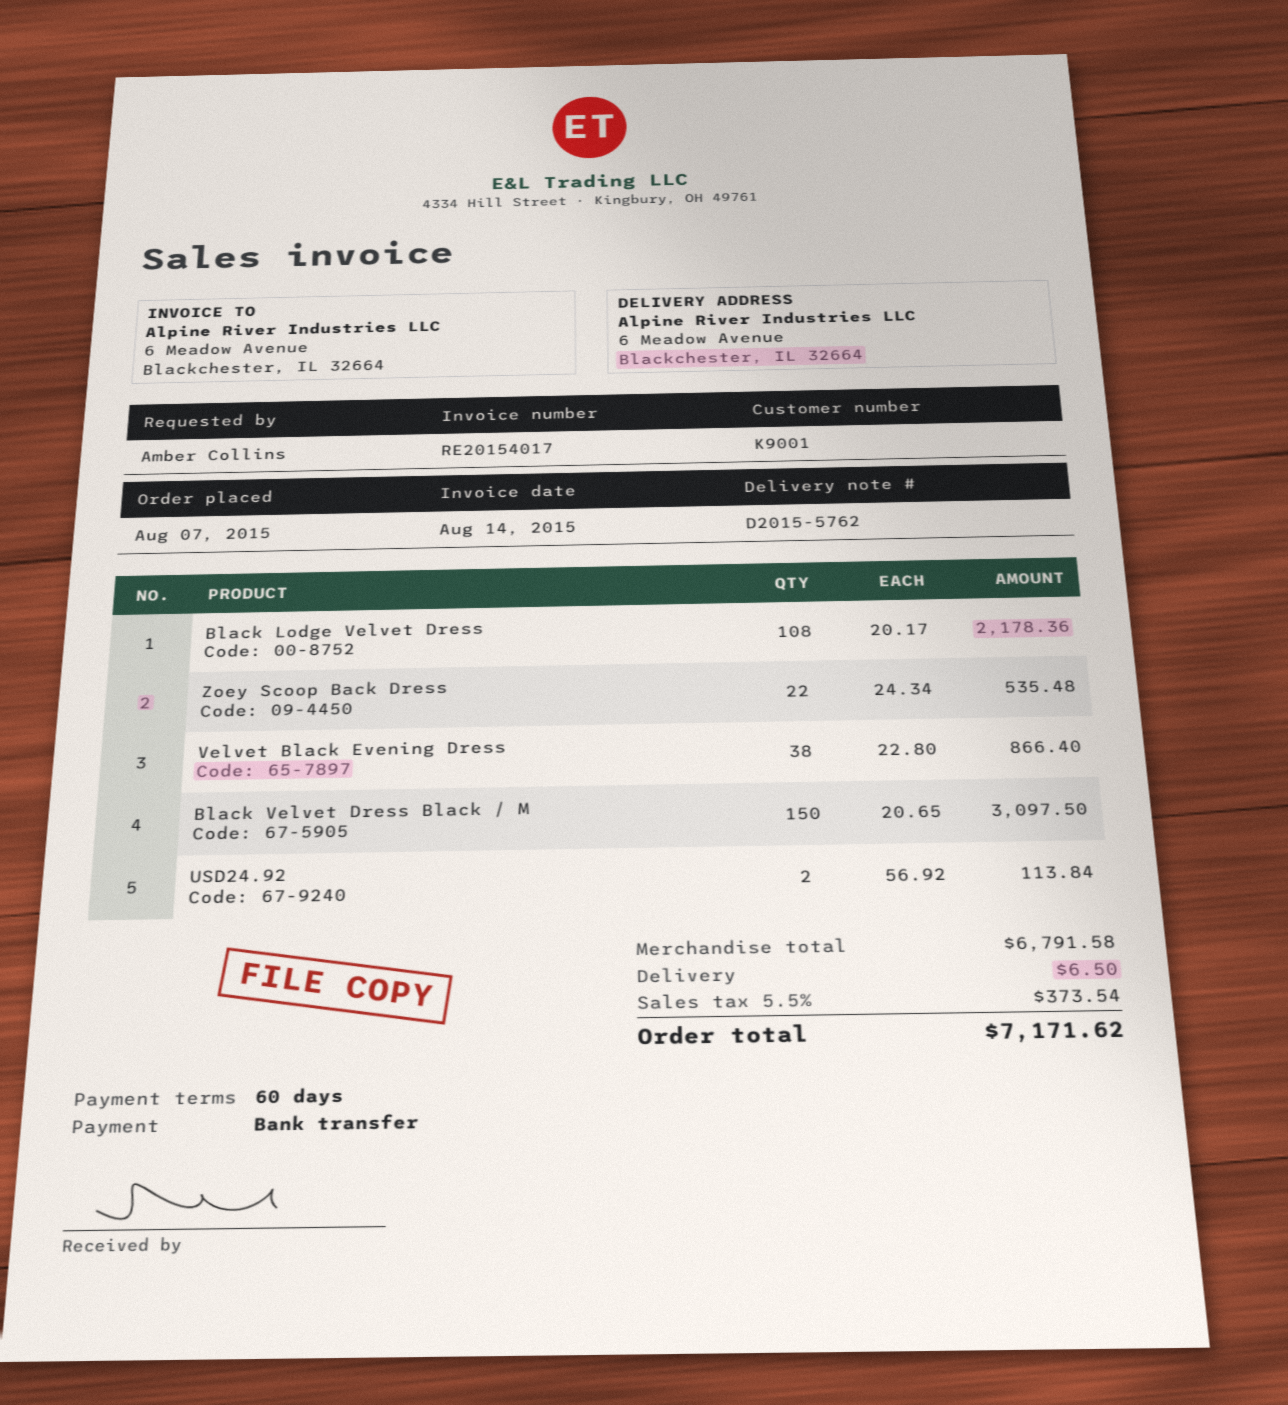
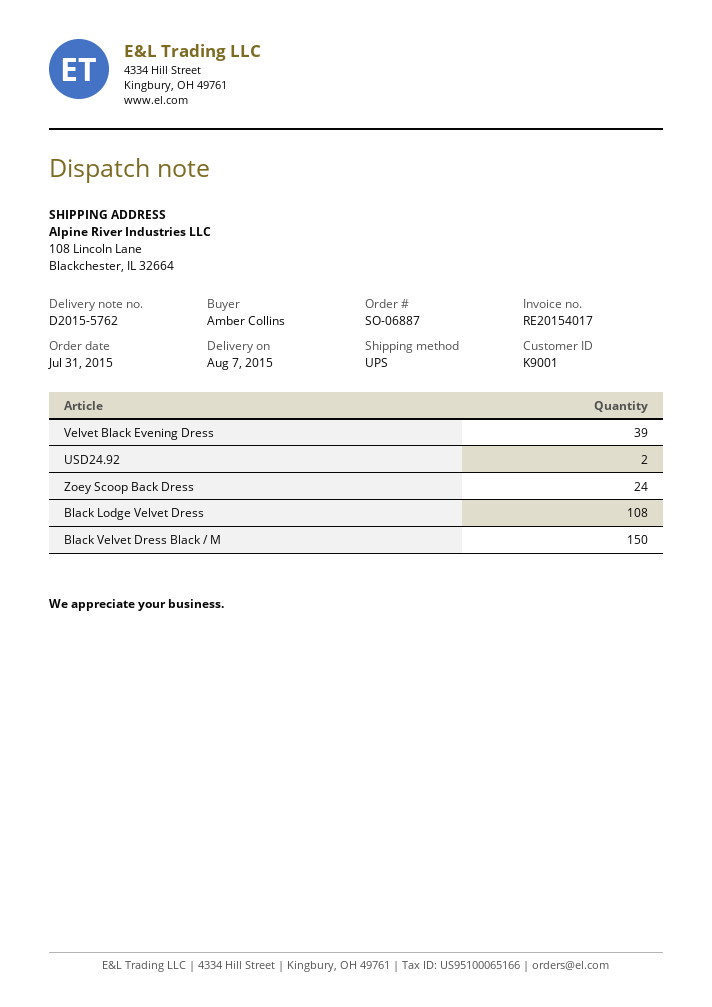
order date: 2015-08-07 -> 2015-07-31
ship to: 6 Meadow Avenue, Blackchester, IL 32664 -> 108 Lincoln Lane, Blackchester, IL 32664
Zoey Scoop Back Dress: 22 -> 24
Velvet Black Evening Dress: 38 -> 39

